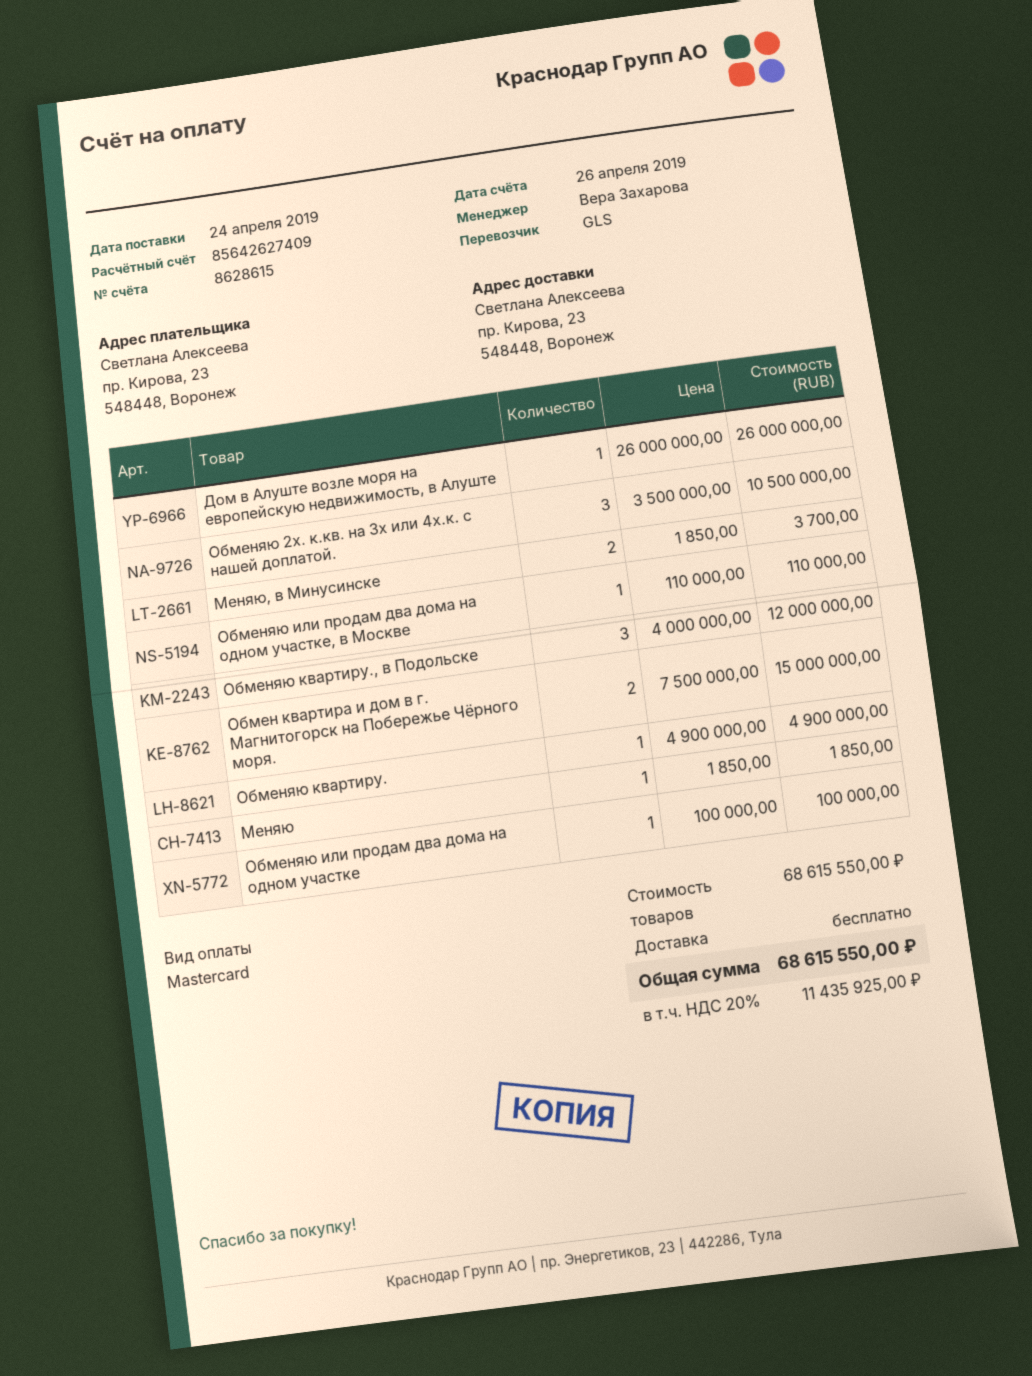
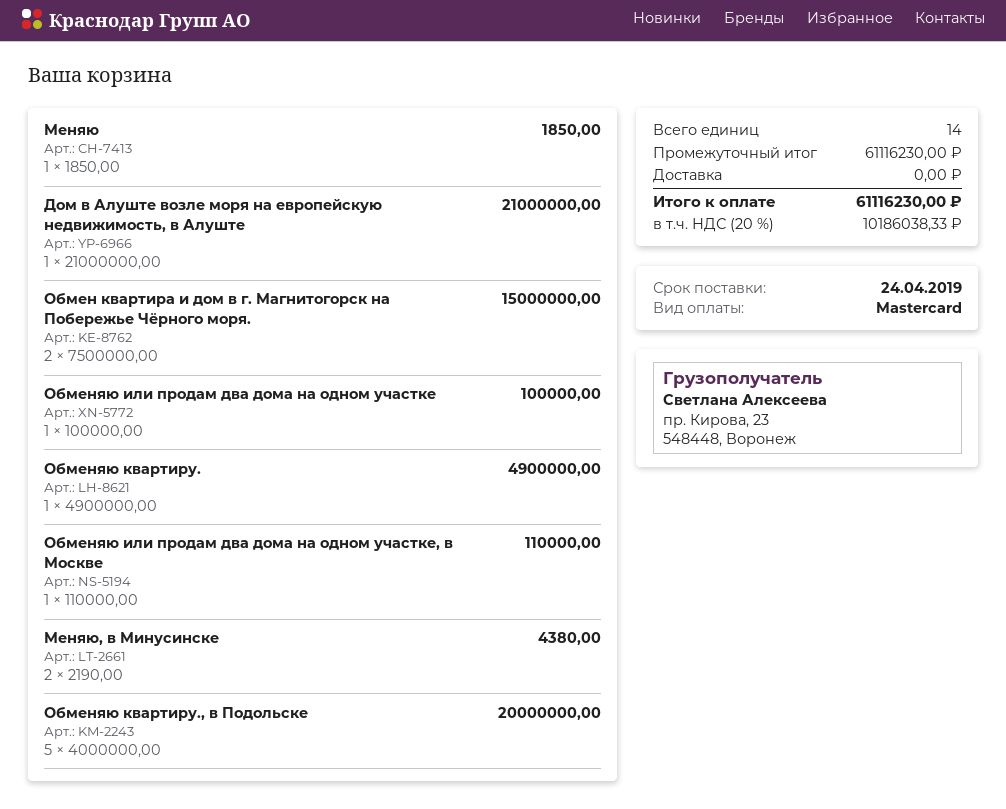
Дом в Алуште возле моря на европейскую недвижимость, в Алуште: 1 x 26000000.00 = 26000000.00 -> 1 x 21000000.00 = 21000000.00
Обменяю 2х. к.кв. на 3х или 4х.к. с нашей доплатой.: 3 x 3500000.00 = 10500000.00 -> none
Меняю, в Минусинске: 2 x 1850.00 = 3700.00 -> 2 x 2190.00 = 4380.00
Обменяю квартиру., в Подольске: 3 x 4000000.00 = 12000000.00 -> 5 x 4000000.00 = 20000000.00
subtotal: 68615550.00 -> 61116230.00
tax: 20% = 11435925.00 -> 20% = 10186038.33
total: 68615550.00 -> 61116230.00

